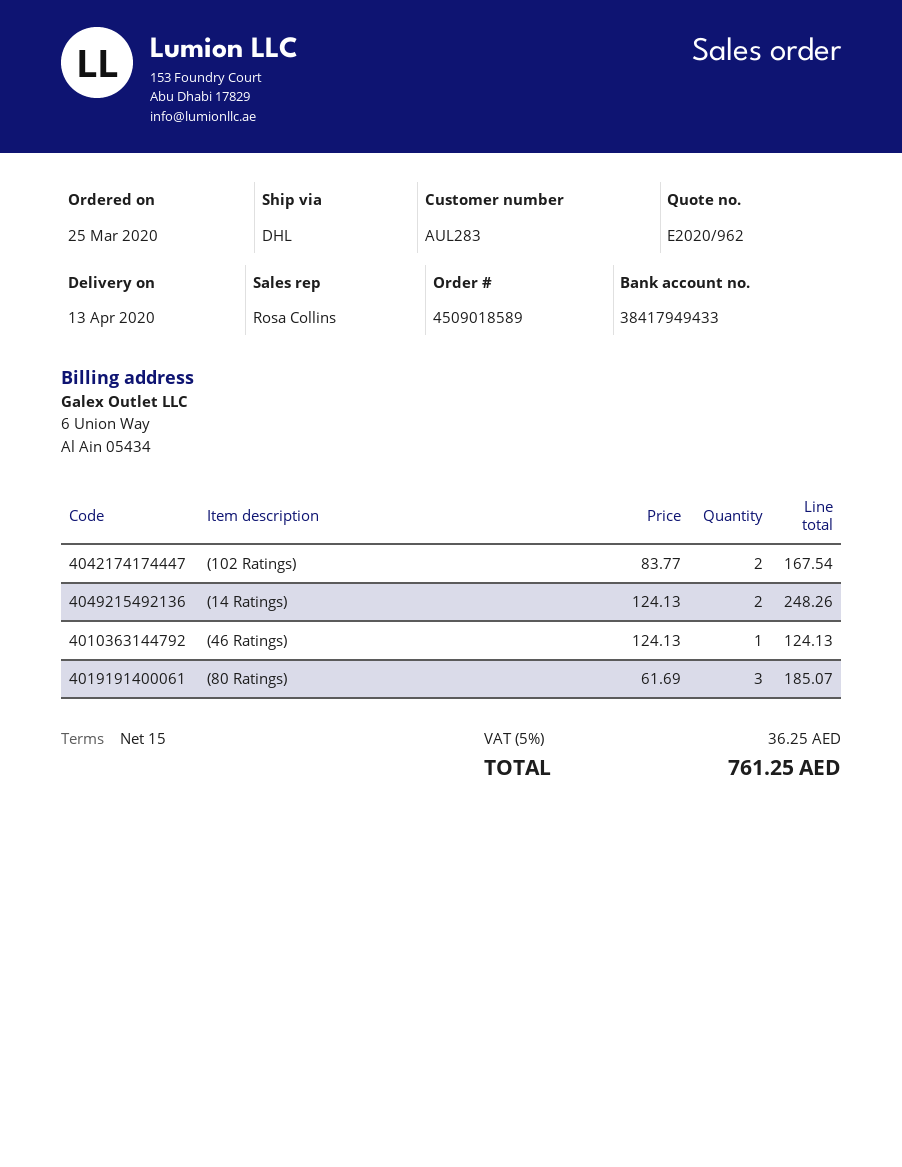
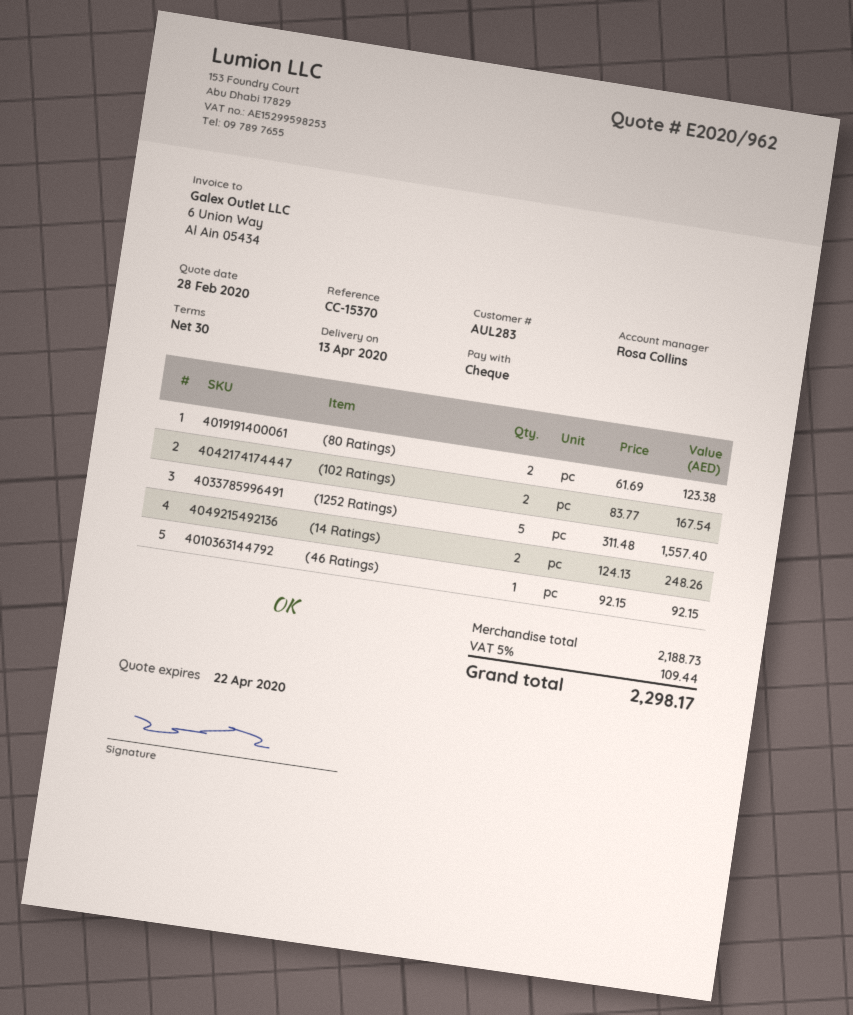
payment terms: 15 days -> 30 days
(46 Ratings): 1 x 124.13 = 124.13 -> 1 x 92.15 = 92.15
(80 Ratings): 3 x 61.69 = 185.07 -> 2 x 61.69 = 123.38
(1252 Ratings): none -> 5 x 311.48 = 1557.40
tax: 5% = 36.25 -> 5% = 109.44
total: 761.25 -> 2298.17

